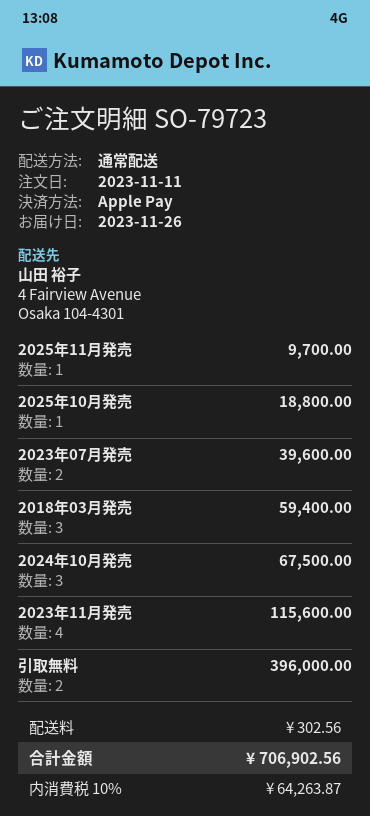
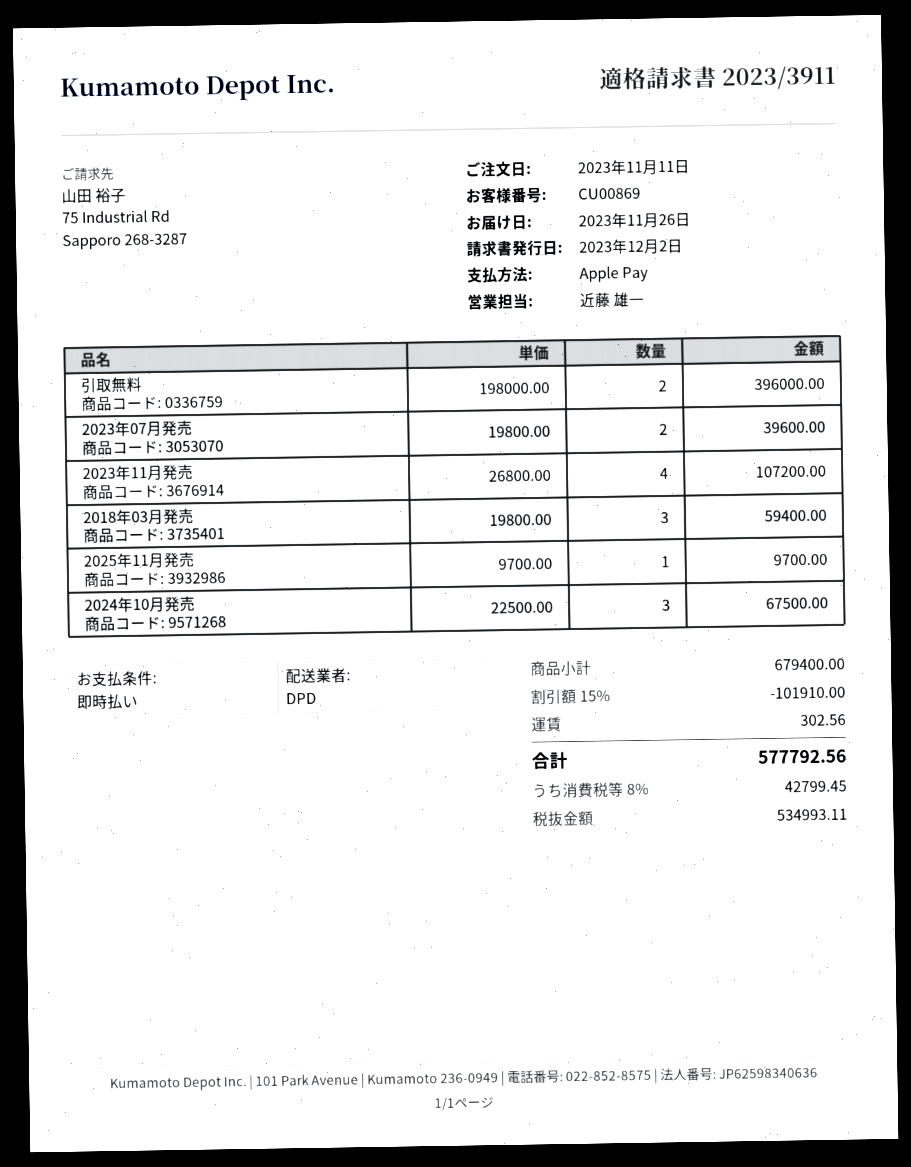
shipping method: standard -> DPD
2025年10月発売: 1 for 18800.00 -> none
2023年11月発売: 4 for 115600.00 -> 4 for 107200.00
discount: none -> 15% = 101910.00
tax: 10% = 64263.87 -> 8% = 42799.45
total: 706902.56 -> 577792.56

